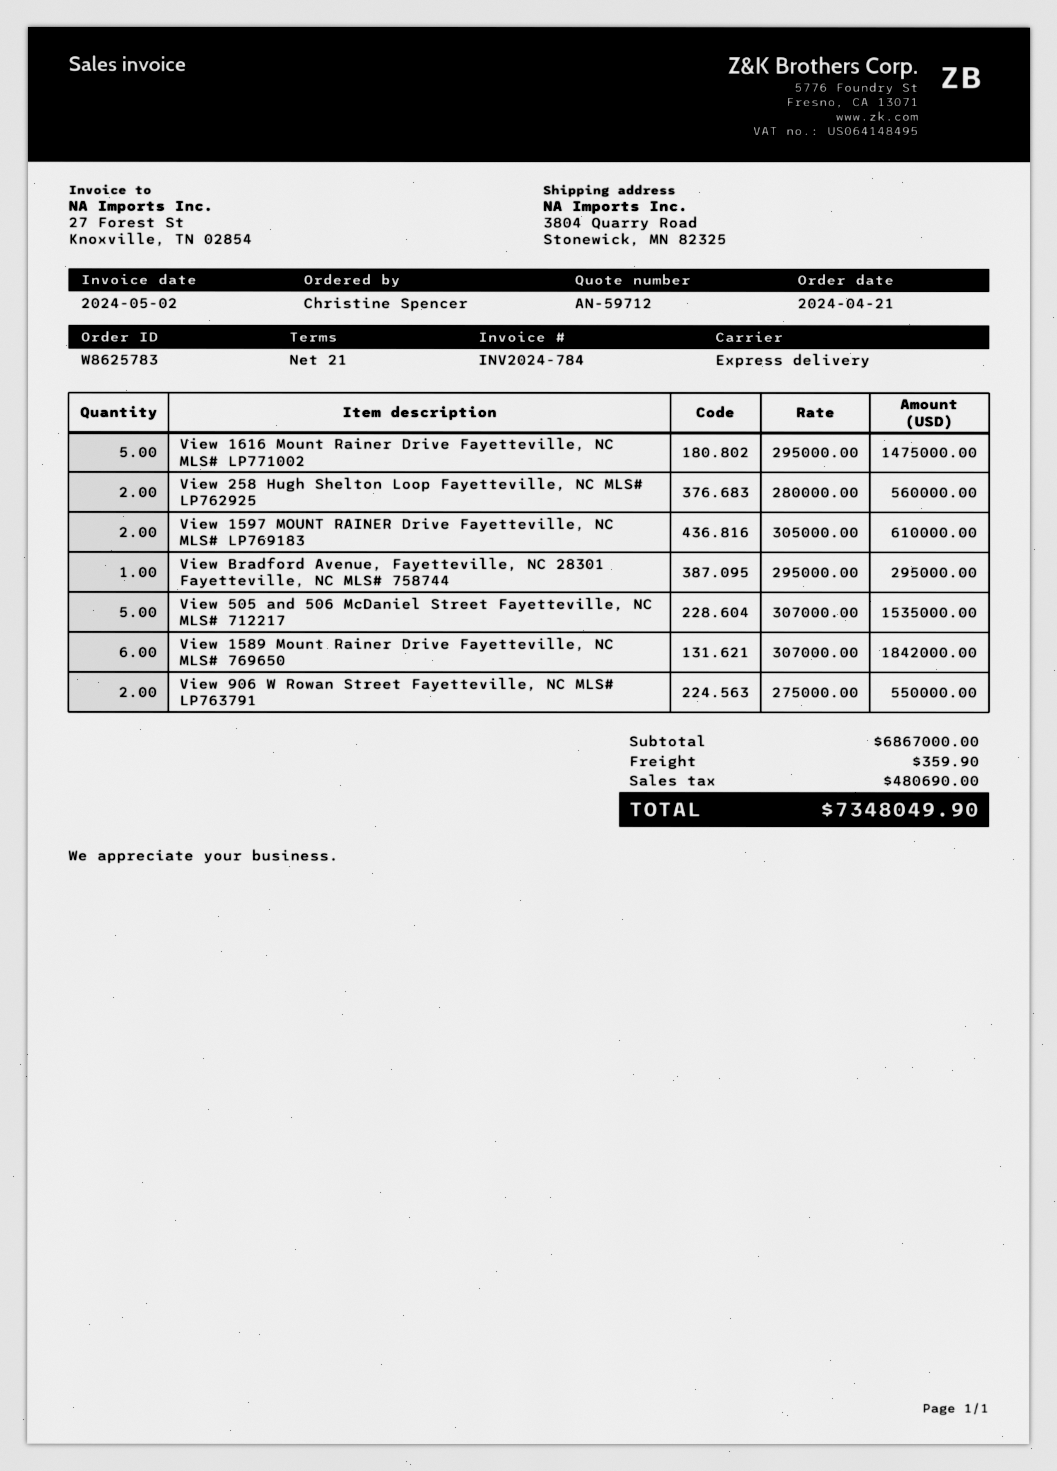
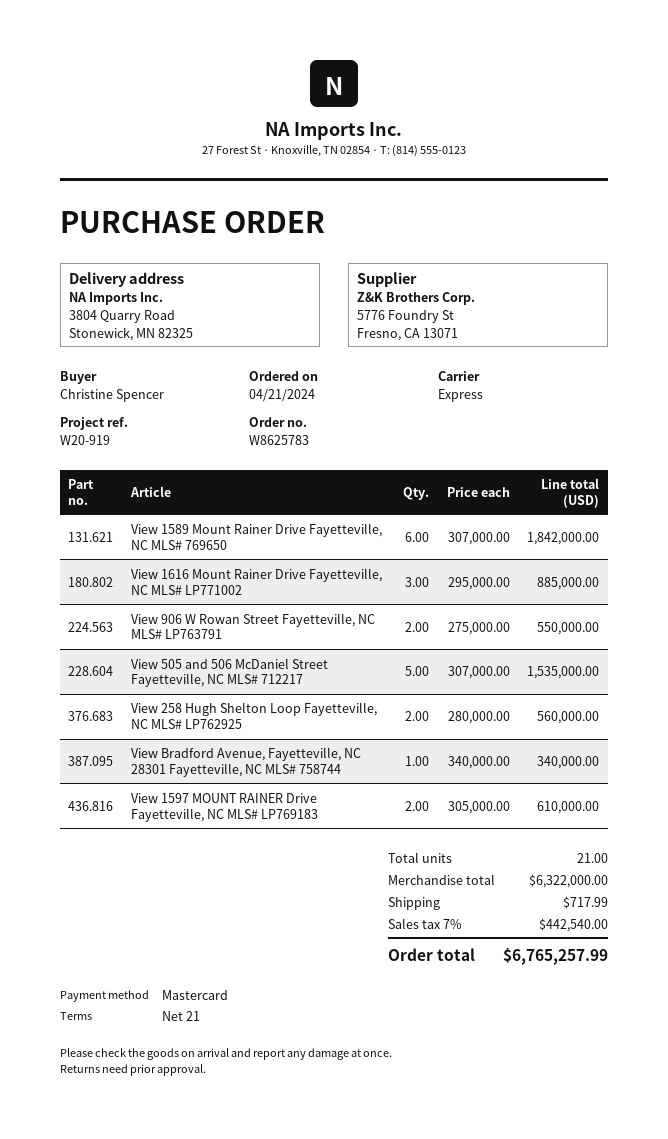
View 1616 Mount Rainer Drive Fayetteville, NC MLS# LP771002: 5 x 295000.00 = 1475000.00 -> 3 x 295000.00 = 885000.00
View Bradford Avenue, Fayetteville, NC 28301 Fayetteville, NC MLS# 758744: 1 x 295000.00 = 295000.00 -> 1 x 340000.00 = 340000.00
subtotal: 6867000.00 -> 6322000.00
shipping: 359.90 -> 717.99
tax: 480690.00 -> 442540.00
total: 7348049.90 -> 6765257.99

